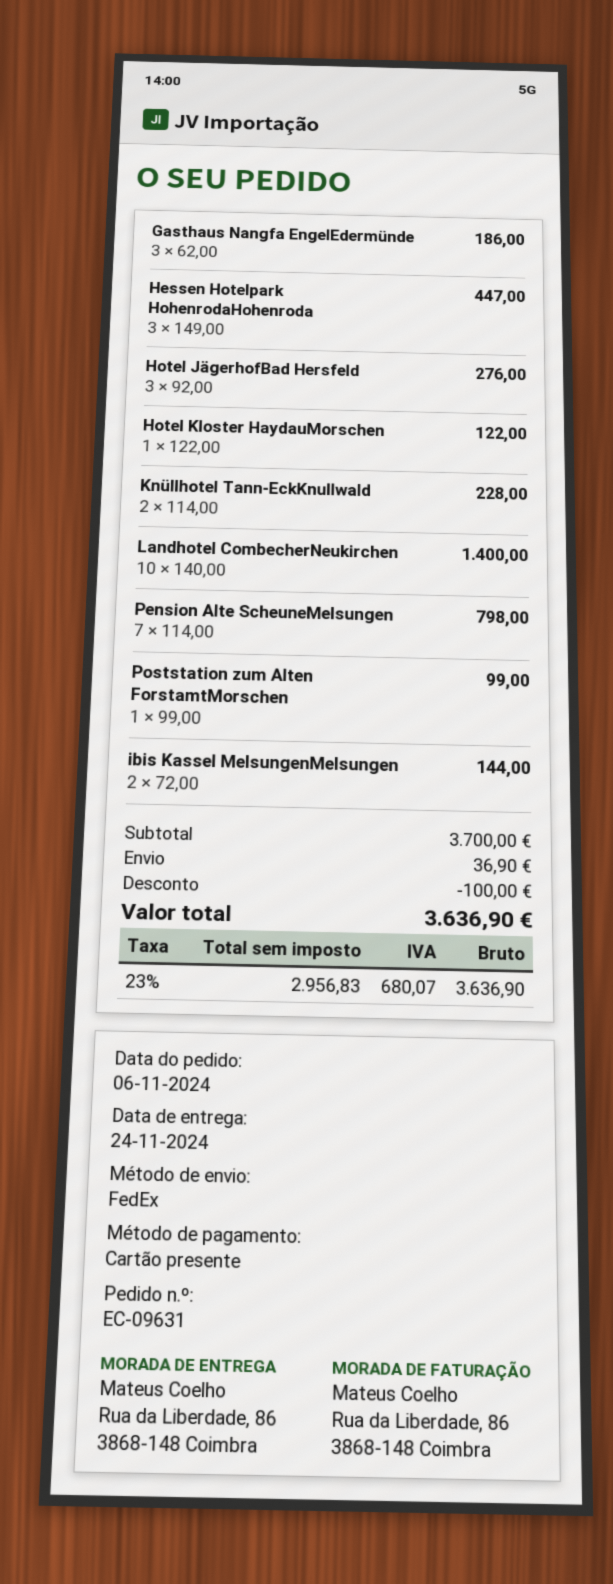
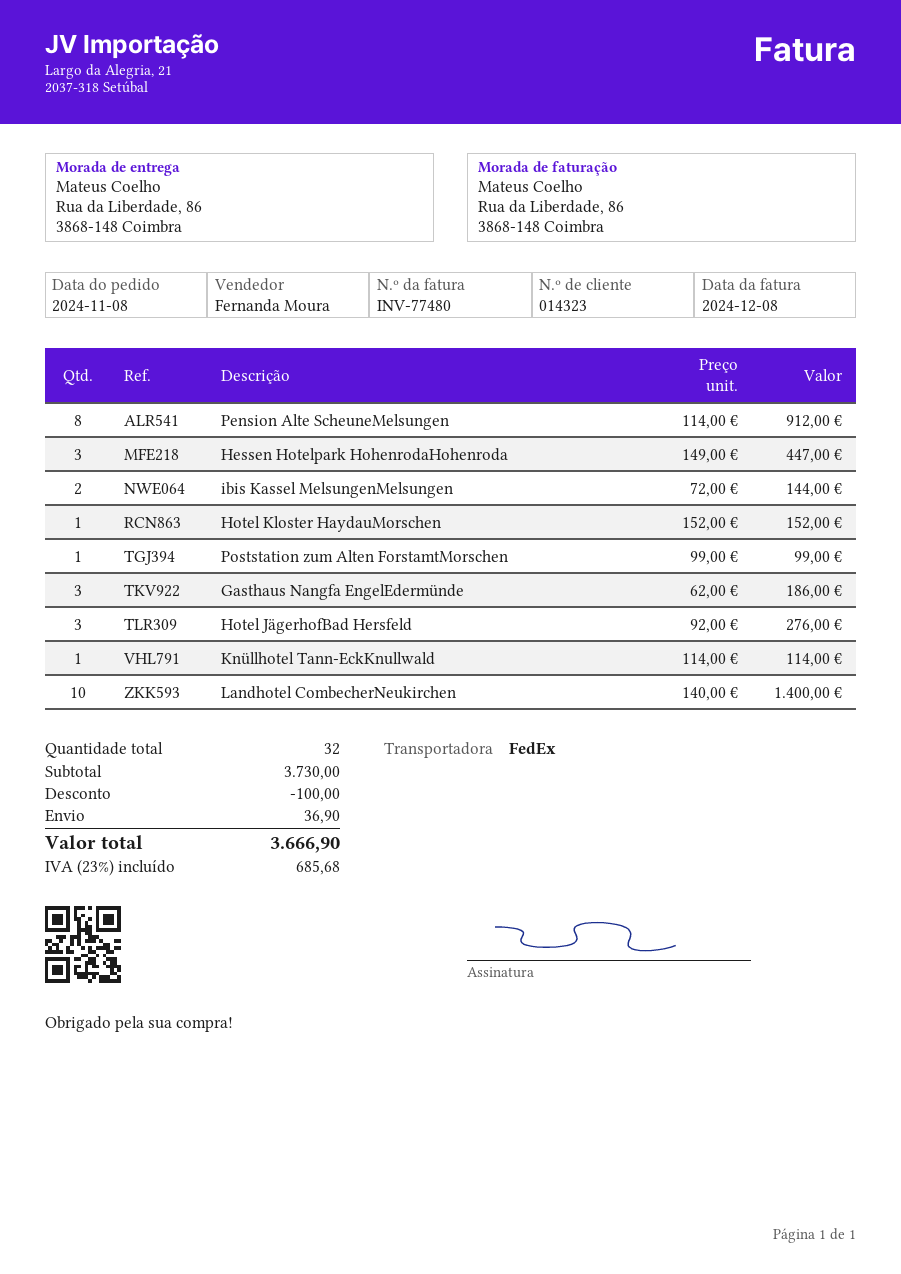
order date: 2024-11-06 -> 2024-11-08
Hotel Kloster HaydauMorschen: 1 x 122.00 = 122.00 -> 1 x 152.00 = 152.00
Knüllhotel Tann-EckKnullwald: 2 x 114.00 = 228.00 -> 1 x 114.00 = 114.00
Pension Alte ScheuneMelsungen: 7 x 114.00 = 798.00 -> 8 x 114.00 = 912.00
subtotal: 3700.00 -> 3730.00
tax: 23% = 680.07 -> 23% = 685.68
total: 3636.90 -> 3666.90

